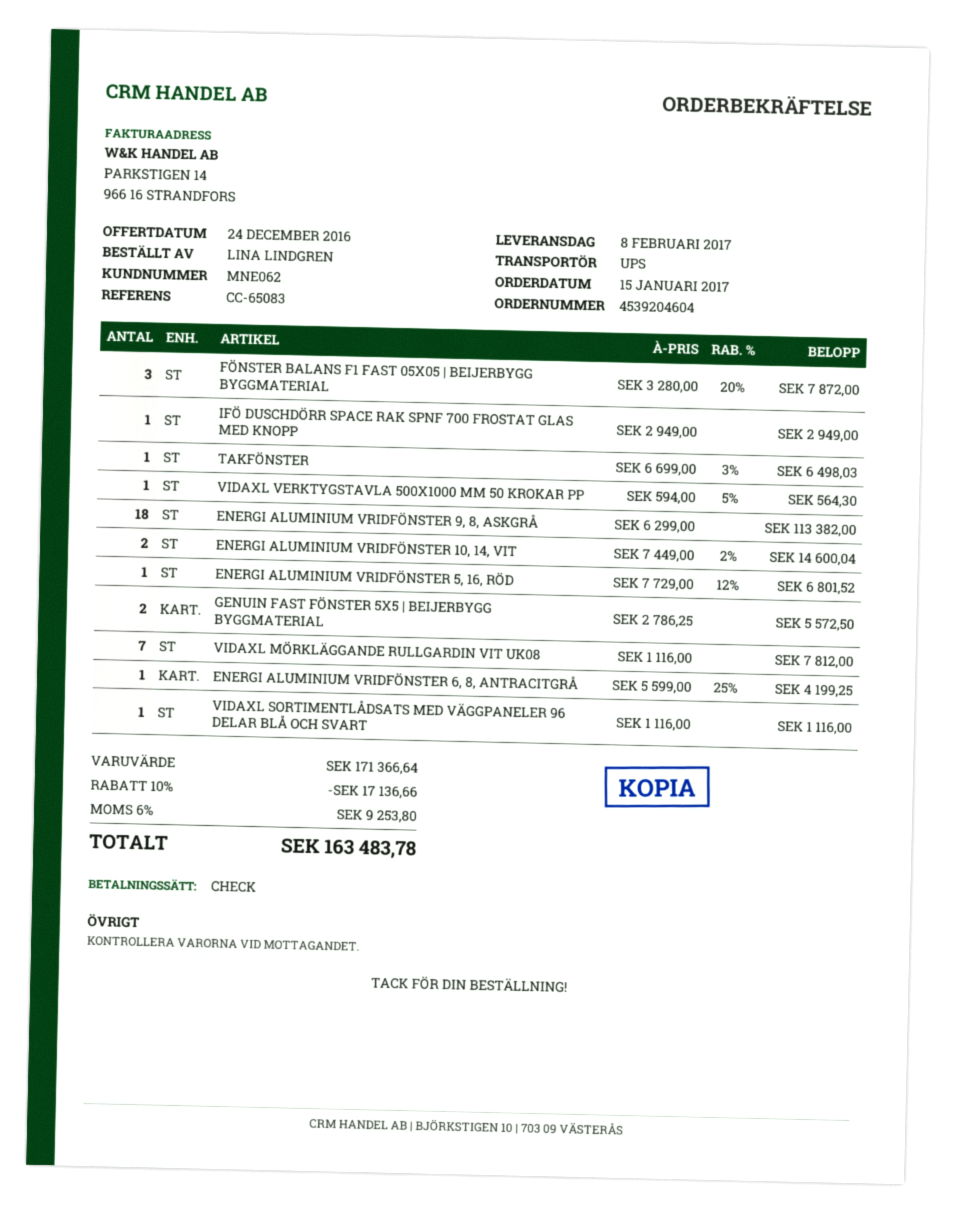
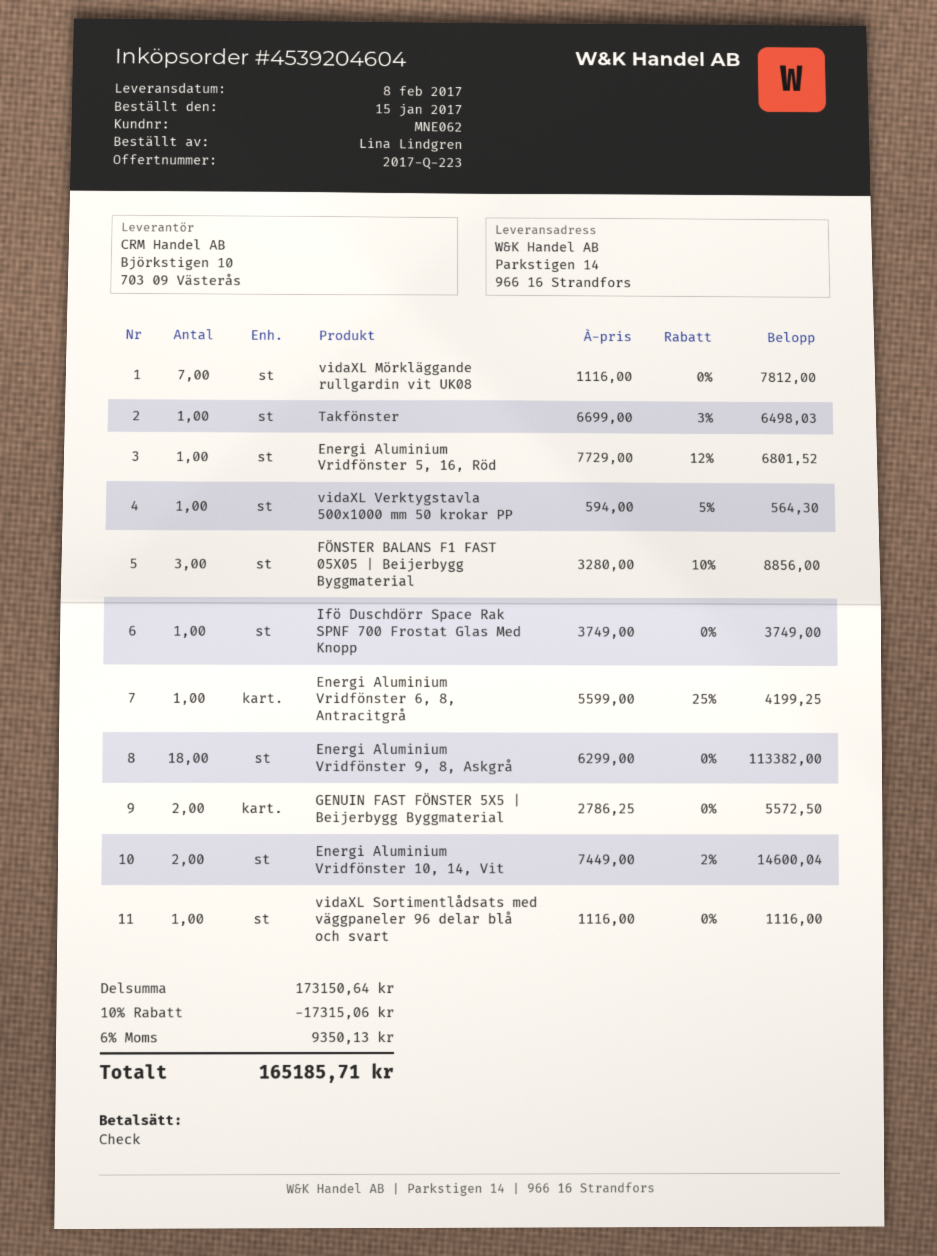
FÖNSTER BALANS F1 FAST 05X05 | BEIJERBYGG BYGGMATERIAL: 3 x 3280.00 - 20% = 7872.00 -> 3 x 3280.00 - 10% = 8856.00
IFÖ DUSCHDÖRR SPACE RAK SPNF 700 FROSTAT GLAS MED KNOPP: 1 x 2949.00 = 2949.00 -> 1 x 3749.00 = 3749.00
subtotal: 171366.64 -> 173150.64
discount: 10% = 17136.66 -> 10% = 17315.06
tax: 6% = 9253.80 -> 6% = 9350.13
total: 163483.78 -> 165185.71

